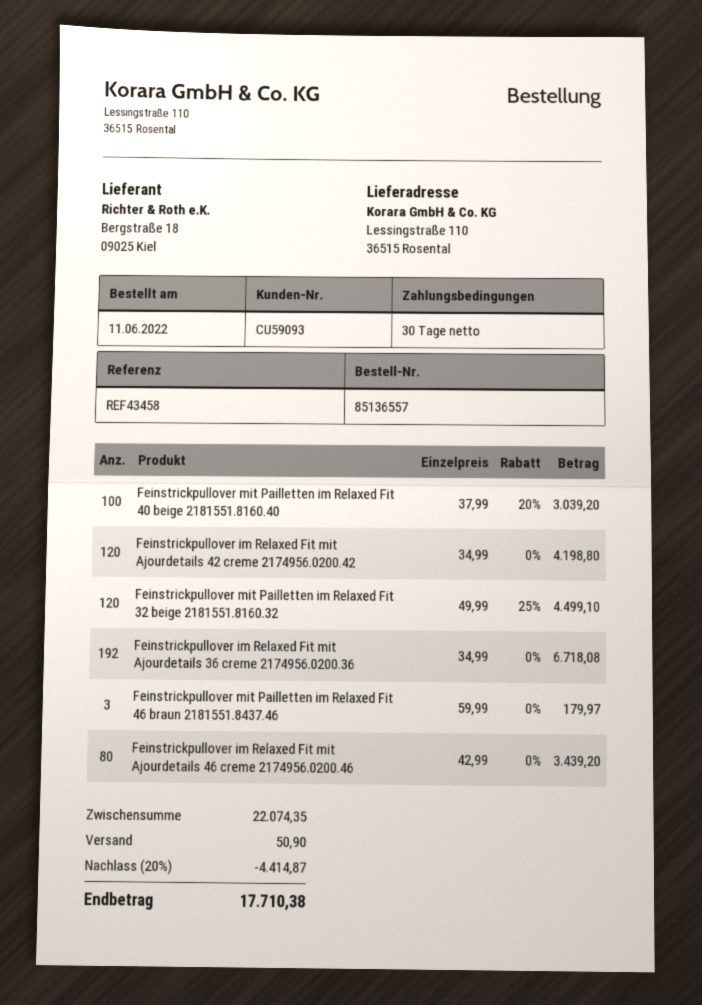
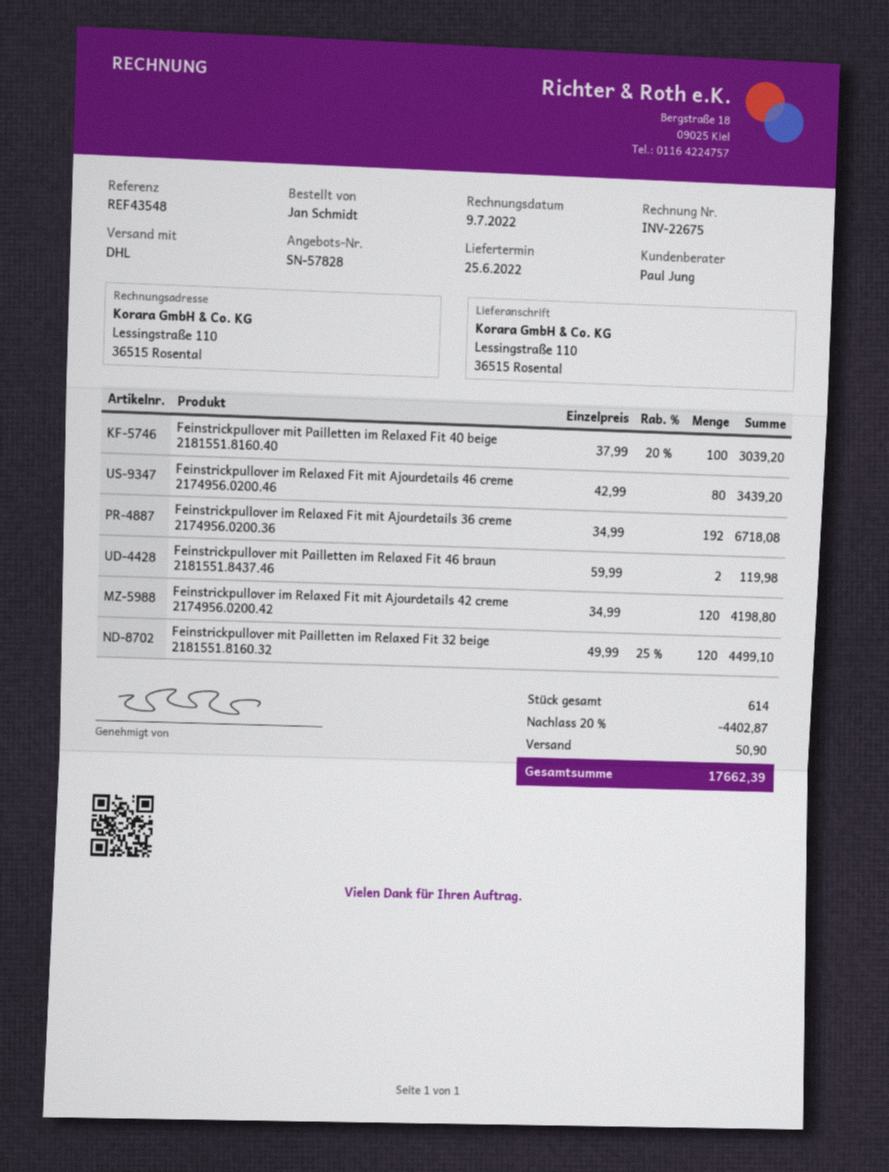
reference: REF43458 -> REF43548
Feinstrickpullover mit Pailletten im Relaxed Fit 46 braun 2181551.8437.46: 3 x 59.99 = 179.97 -> 2 x 59.99 = 119.98
discount: 20% = 4414.87 -> 20% = 4402.87
total: 17710.38 -> 17662.39

